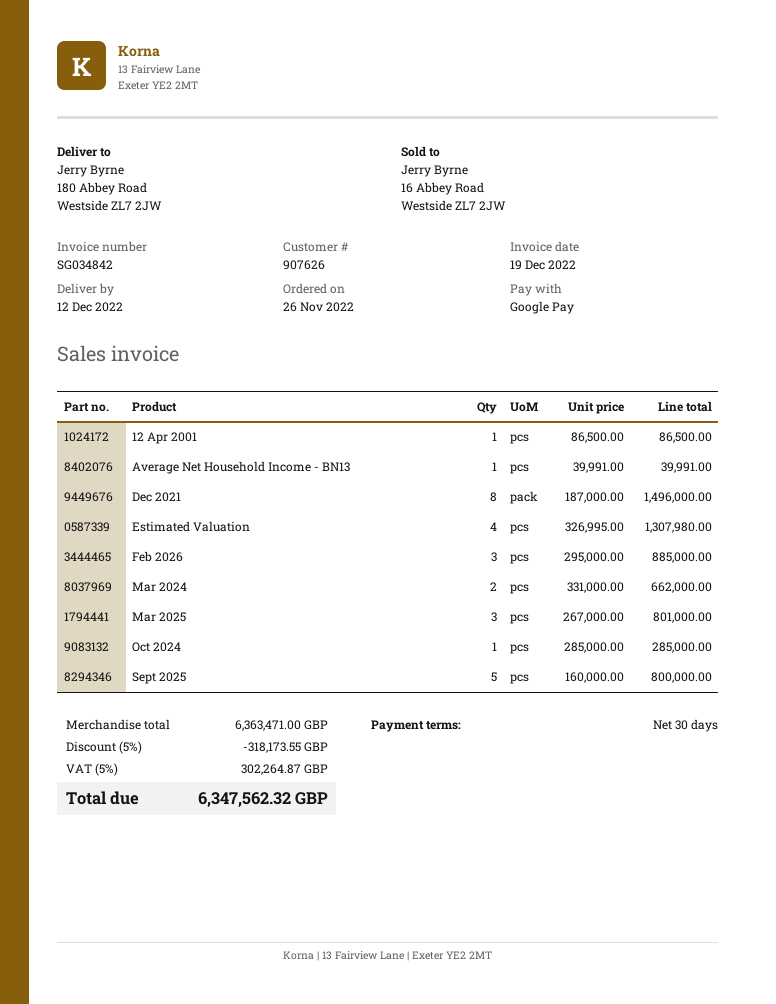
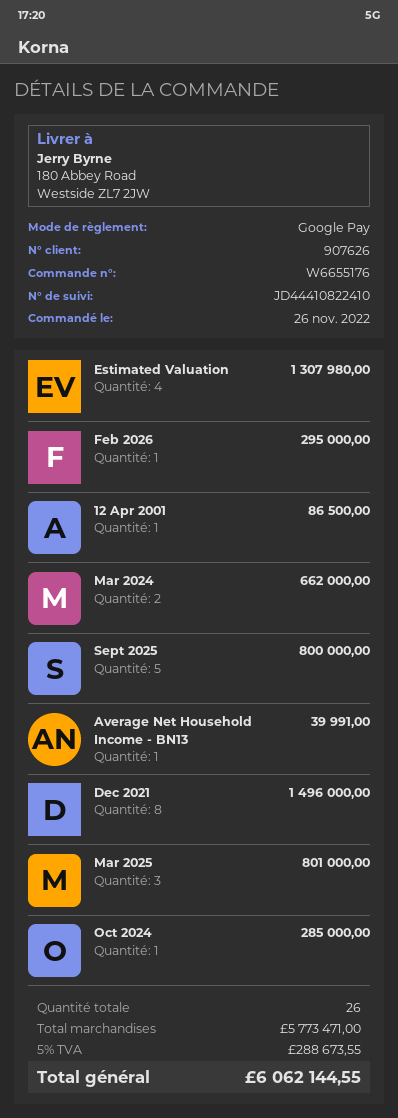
Feb 2026: 3 for 885000.00 -> 1 for 295000.00
subtotal: 6363471.00 -> 5773471.00
discount: 5% = 318173.55 -> none
tax: 5% = 302264.87 -> 5% = 288673.55
total: 6347562.32 -> 6062144.55

